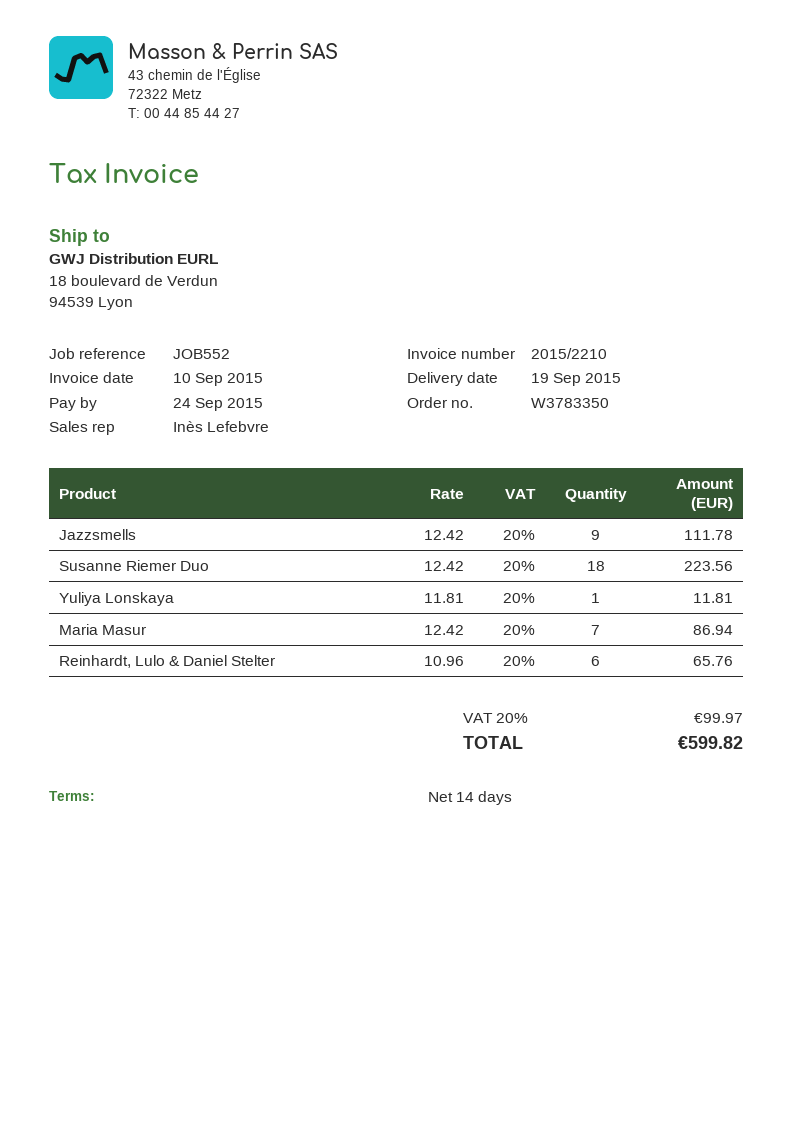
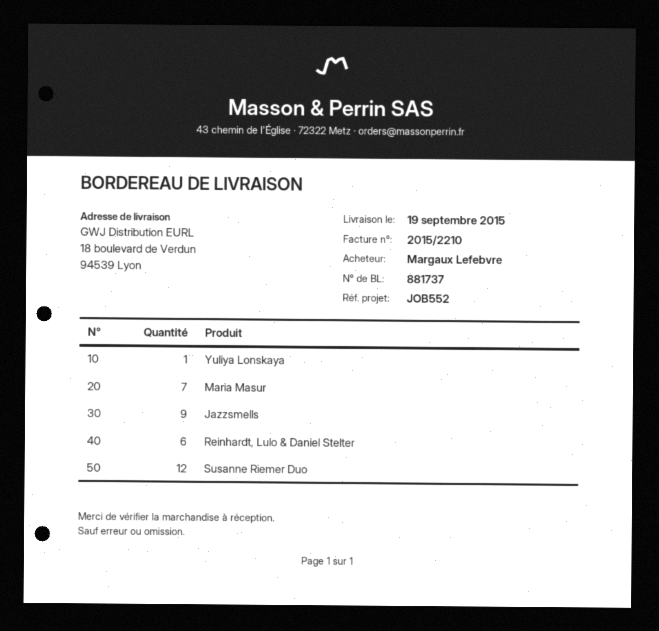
Susanne Riemer Duo: 18 -> 12

